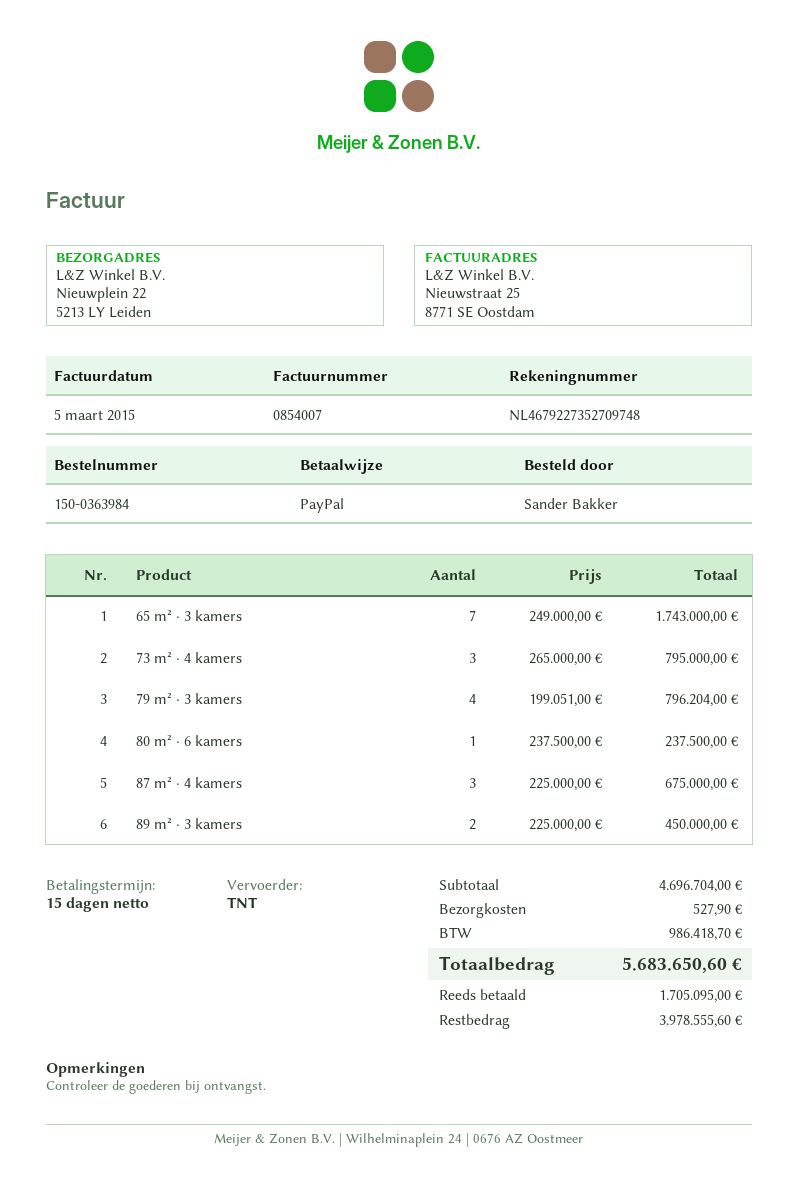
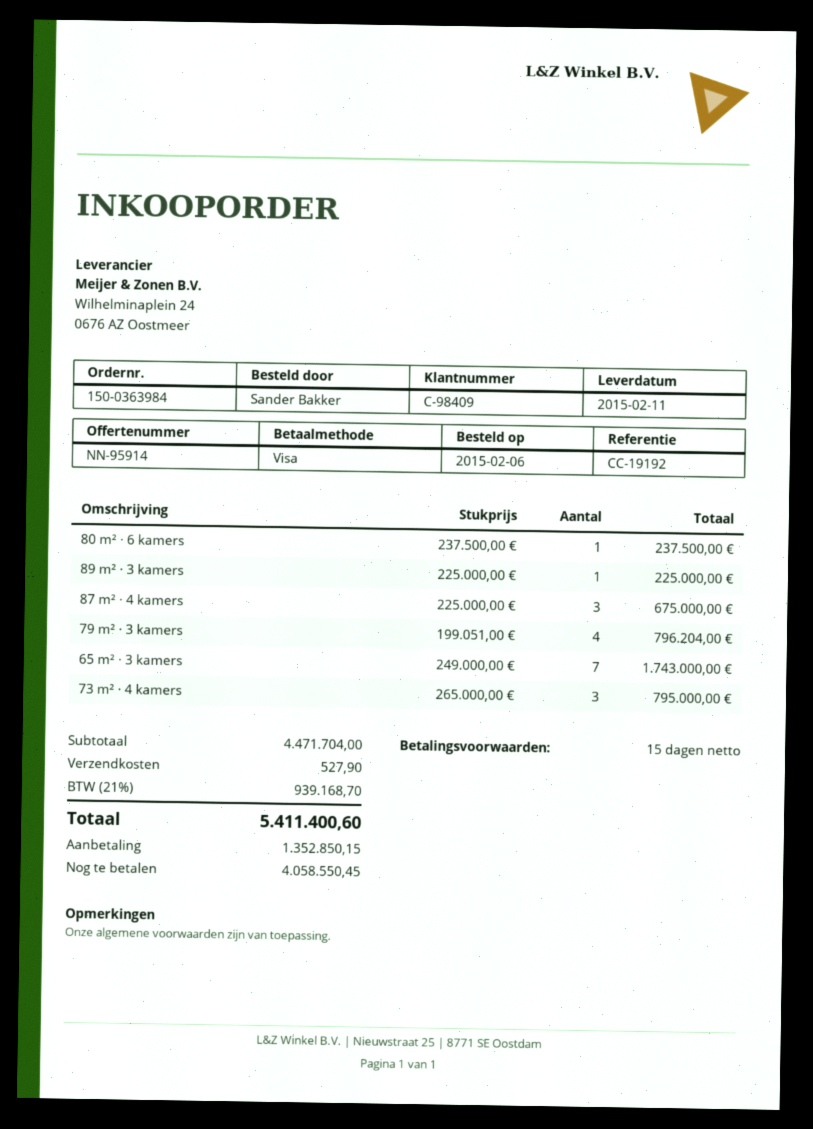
payment method: PayPal -> Visa
89 m² · 3 kamers: 2 x 225000.00 = 450000.00 -> 1 x 225000.00 = 225000.00
subtotal: 4696704.00 -> 4471704.00
tax: 986418.70 -> 939168.70
total: 5683650.60 -> 5411400.60
deposit: 1705095.00 -> 1352850.15
balance: 3978555.60 -> 4058550.45

